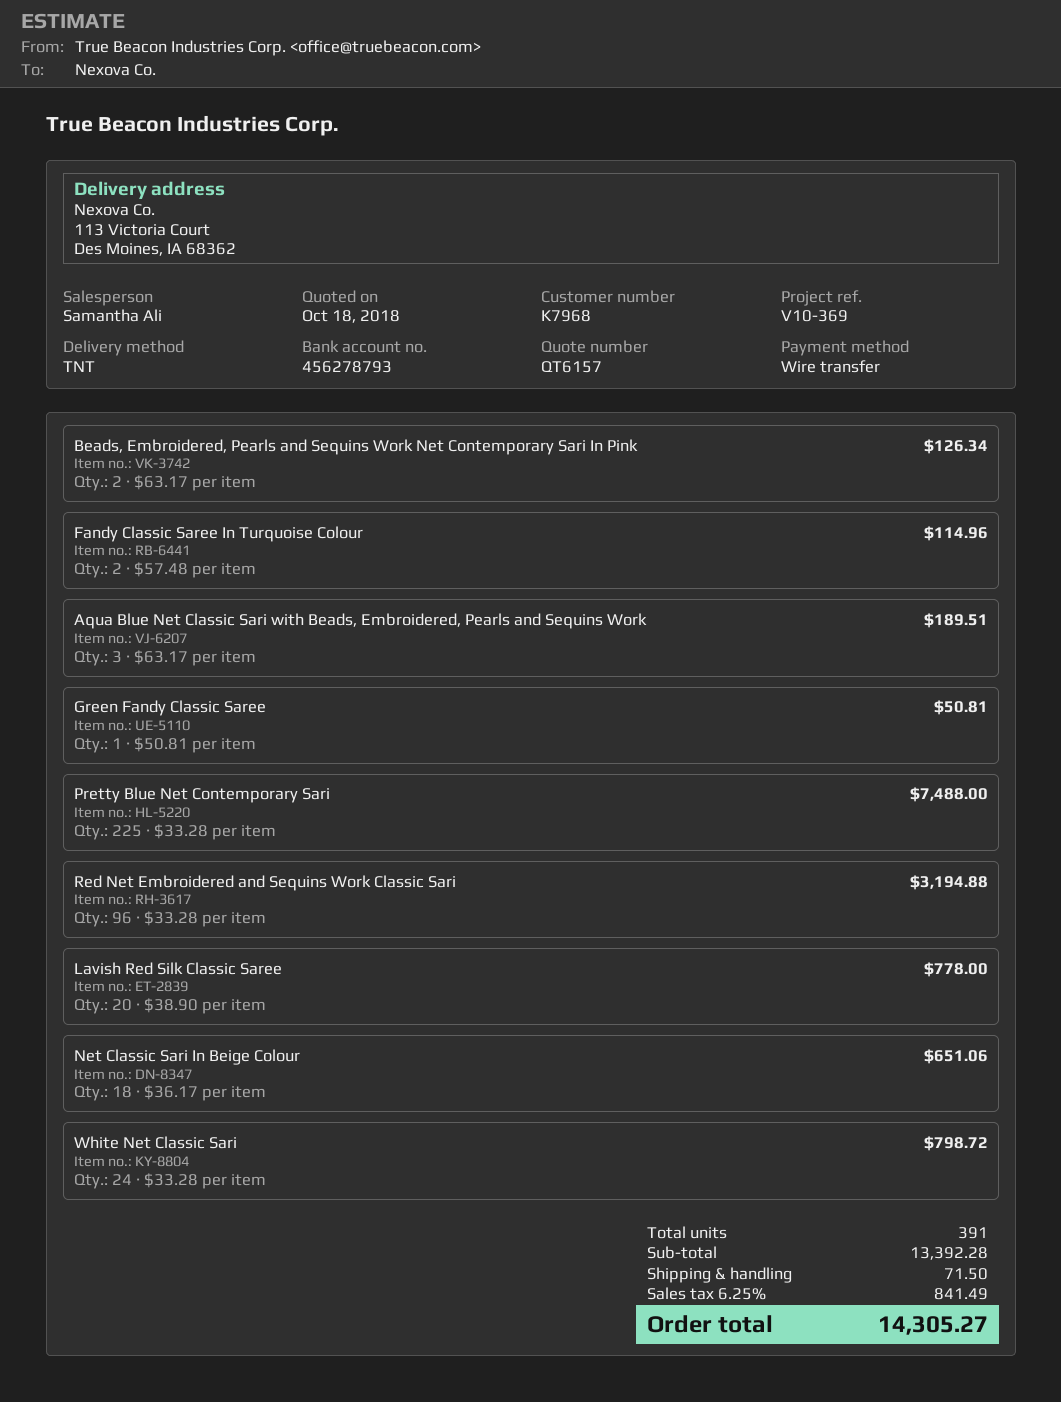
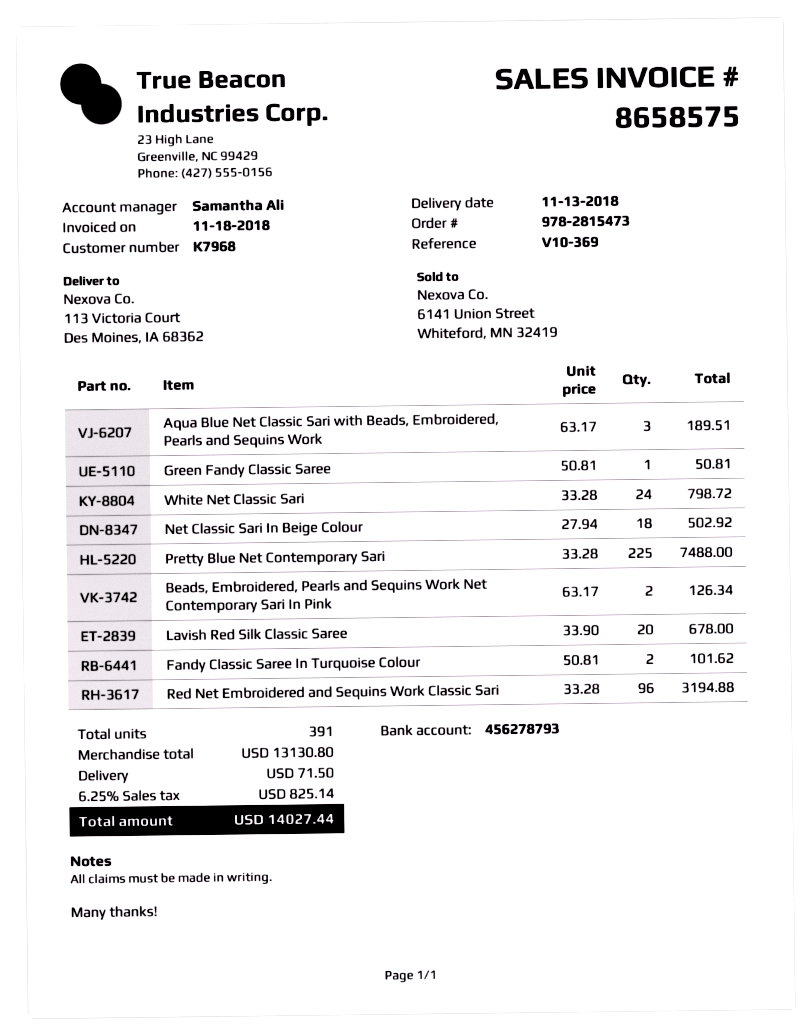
Fandy Classic Saree In Turquoise Colour: 2 x 57.48 = 114.96 -> 2 x 50.81 = 101.62
Lavish Red Silk Classic Saree: 20 x 38.90 = 778.00 -> 20 x 33.90 = 678.00
Net Classic Sari In Beige Colour: 18 x 36.17 = 651.06 -> 18 x 27.94 = 502.92
subtotal: 13392.28 -> 13130.80
tax: 6.25% = 841.49 -> 6.25% = 825.14
total: 14305.27 -> 14027.44

